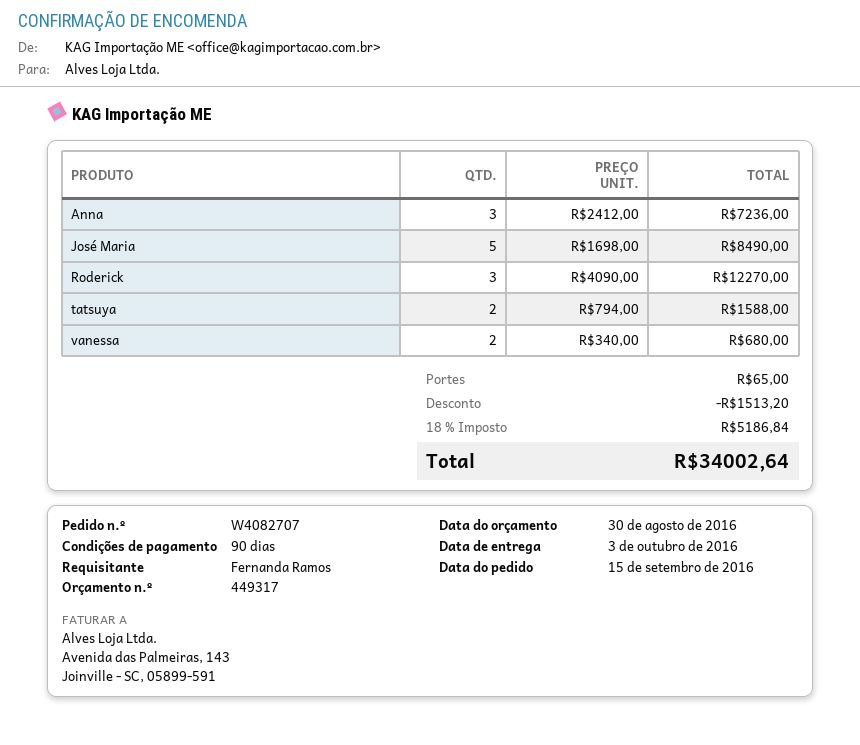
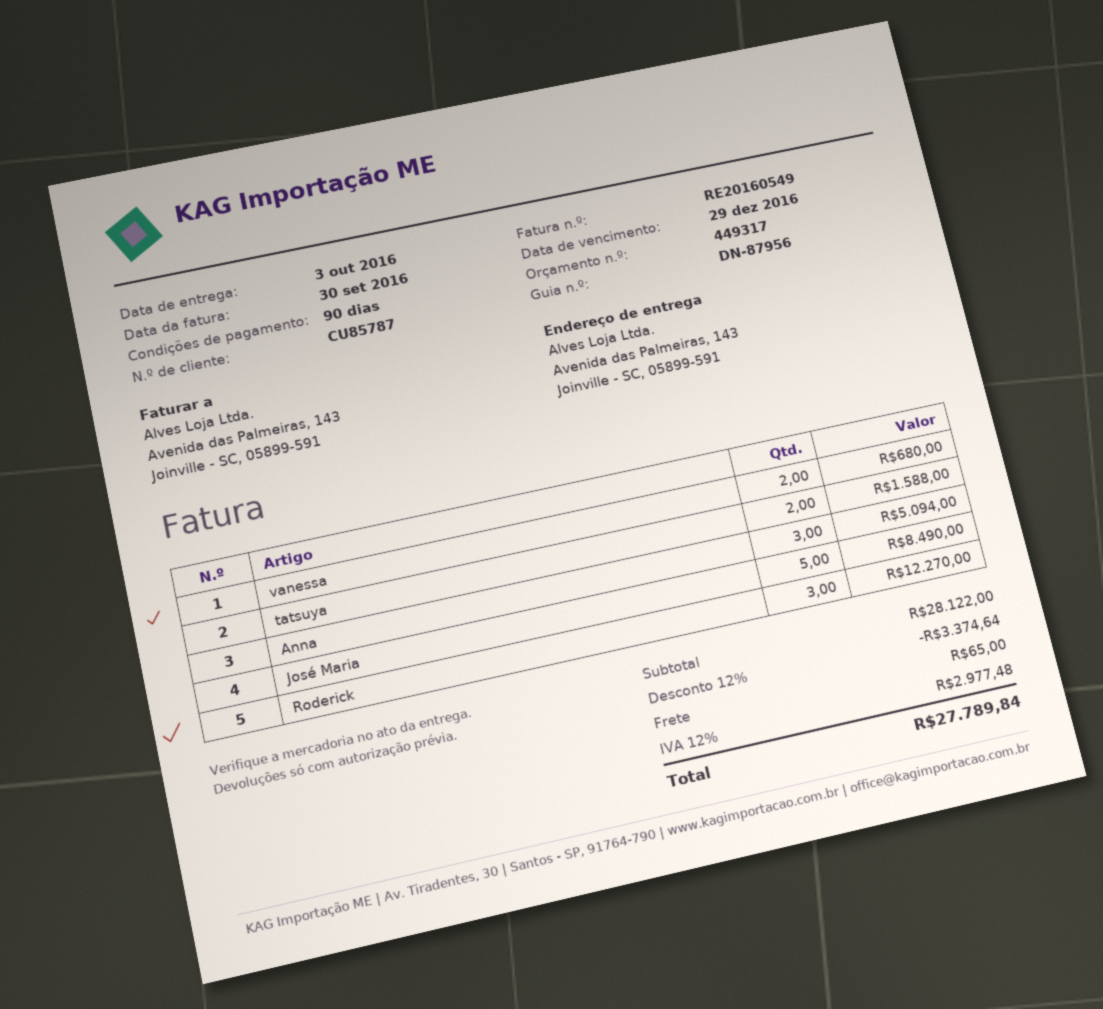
Anna: 3 for 7236.00 -> 3 for 5094.00
discount: 1513.20 -> 3374.64
tax: 18% = 5186.84 -> 12% = 2977.48
total: 34002.64 -> 27789.84

